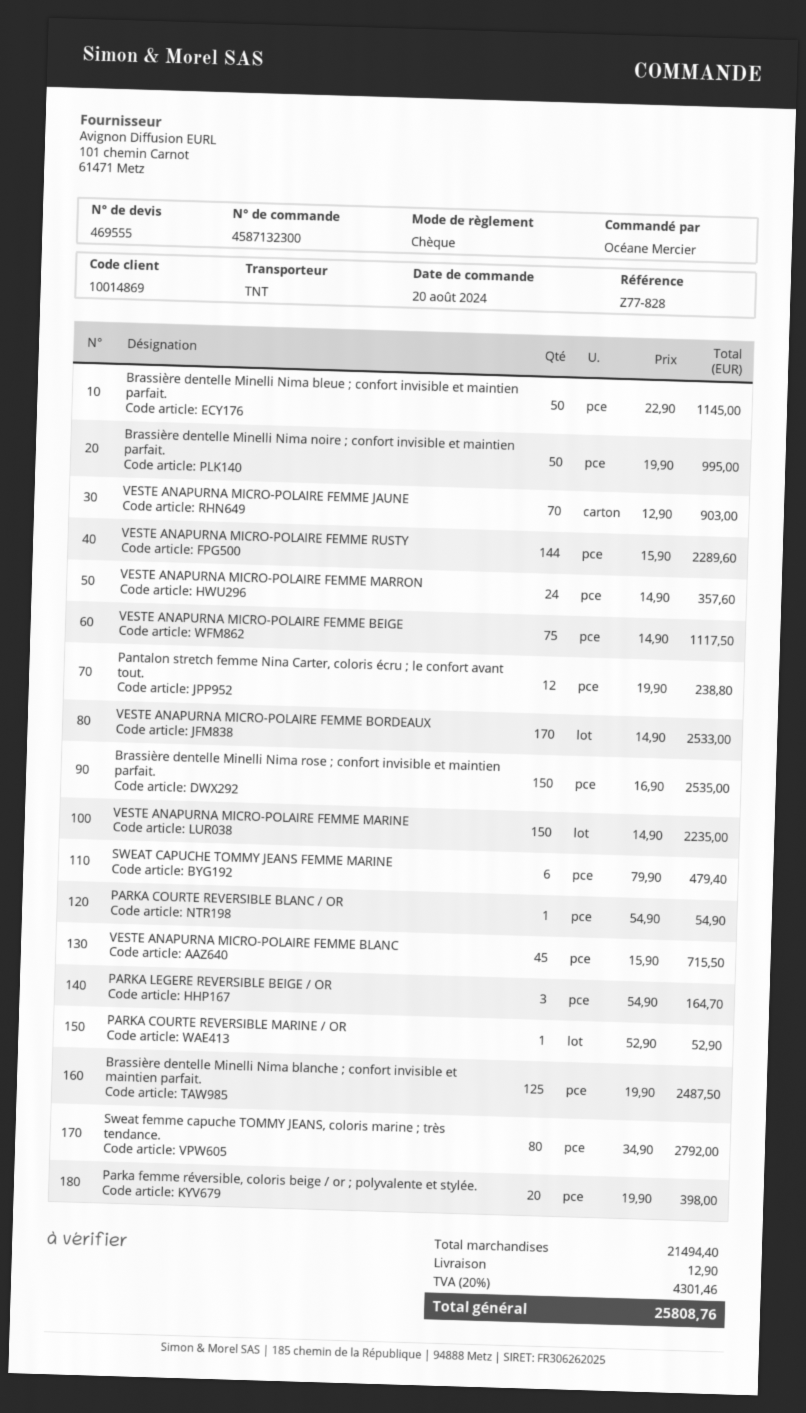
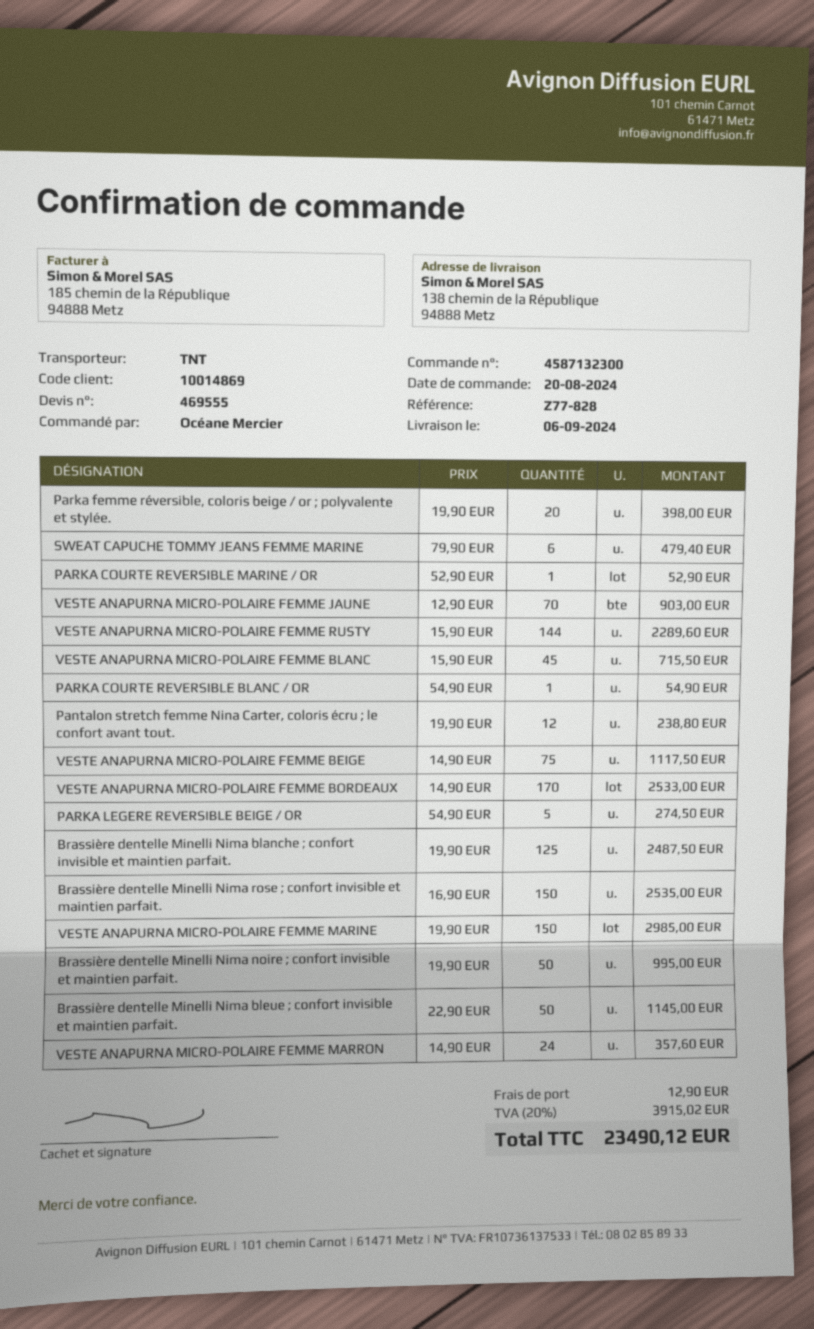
VESTE ANAPURNA MICRO-POLAIRE FEMME MARINE: 150 x 14.90 = 2235.00 -> 150 x 19.90 = 2985.00
PARKA LEGERE REVERSIBLE BEIGE / OR: 3 x 54.90 = 164.70 -> 5 x 54.90 = 274.50
Sweat femme capuche TOMMY JEANS, coloris marine ; très tendance.: 80 x 34.90 = 2792.00 -> none
tax: 20% = 4301.46 -> 20% = 3915.02
total: 25808.76 -> 23490.12

